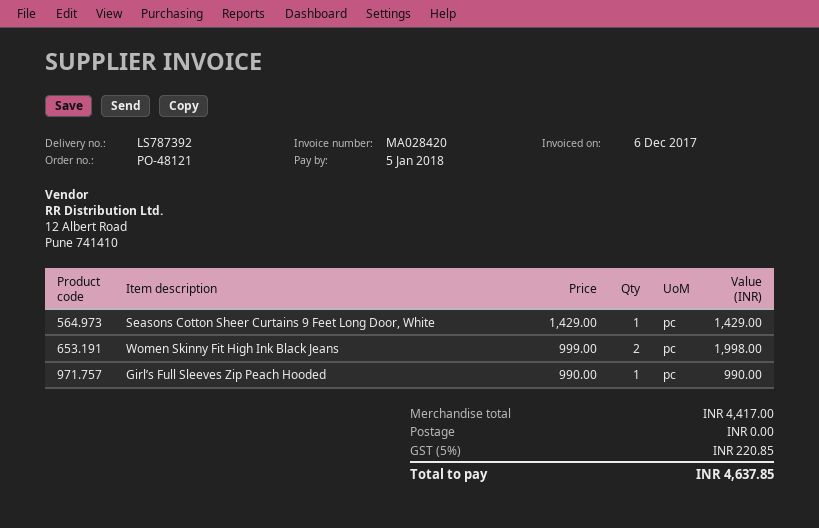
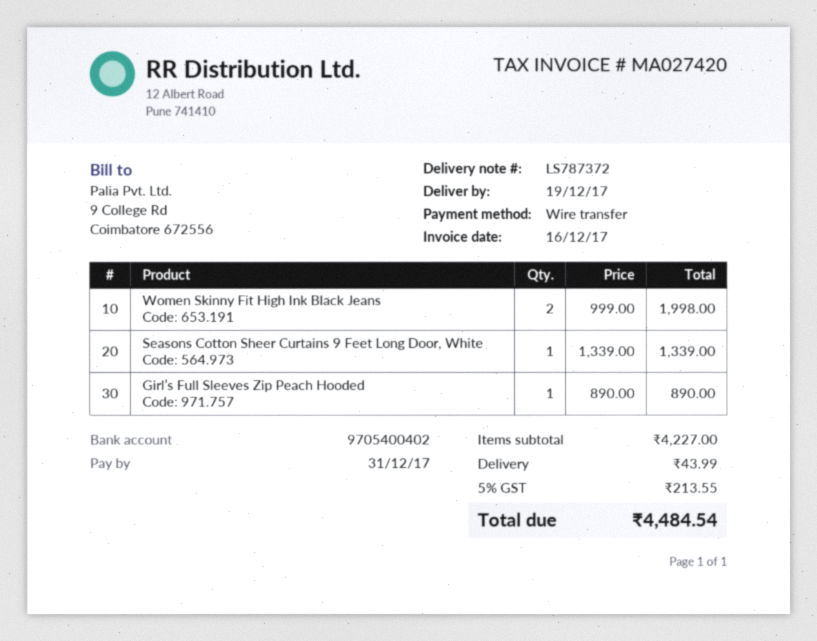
delivery note number: LS787392 -> LS787372
invoice number: MA028420 -> MA027420
invoice date: 2017-12-06 -> 2017-12-16
due date: 2018-01-05 -> 2017-12-31
Seasons Cotton Sheer Curtains 9 Feet Long Door, White: 1 x 1429.00 = 1429.00 -> 1 x 1339.00 = 1339.00
Girl’s Full Sleeves Zip Peach Hooded: 1 x 990.00 = 990.00 -> 1 x 890.00 = 890.00
subtotal: 4417.00 -> 4227.00
shipping: 0.00 -> 43.99
tax: 5% = 220.85 -> 5% = 213.55
total: 4637.85 -> 4484.54

